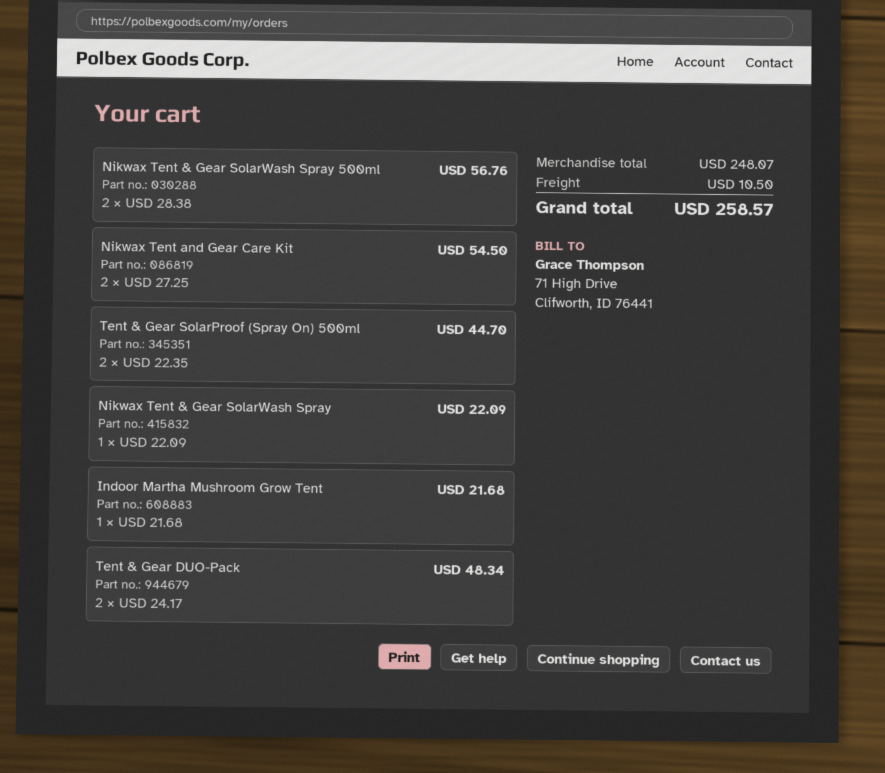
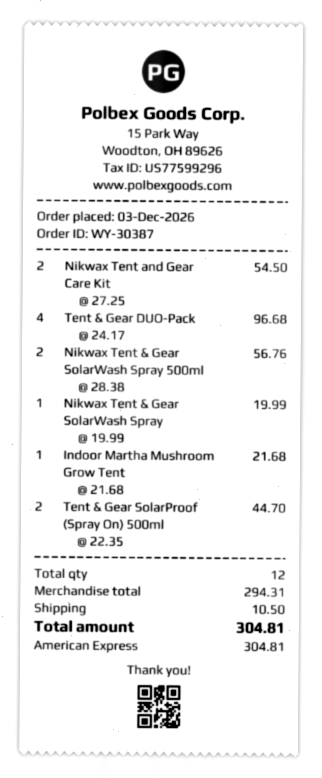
Nikwax Tent & Gear SolarWash Spray: 1 x 22.09 = 22.09 -> 1 x 19.99 = 19.99
Tent & Gear DUO-Pack: 2 x 24.17 = 48.34 -> 4 x 24.17 = 96.68
subtotal: 248.07 -> 294.31
total: 258.57 -> 304.81

